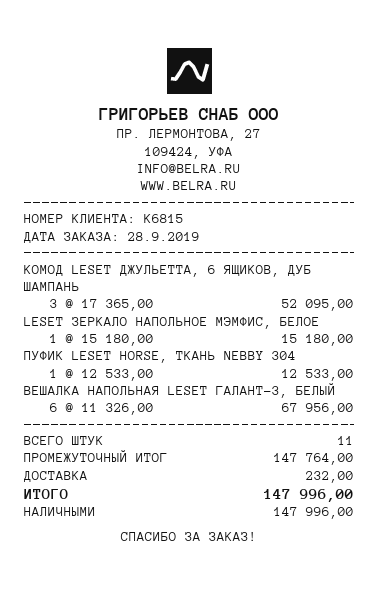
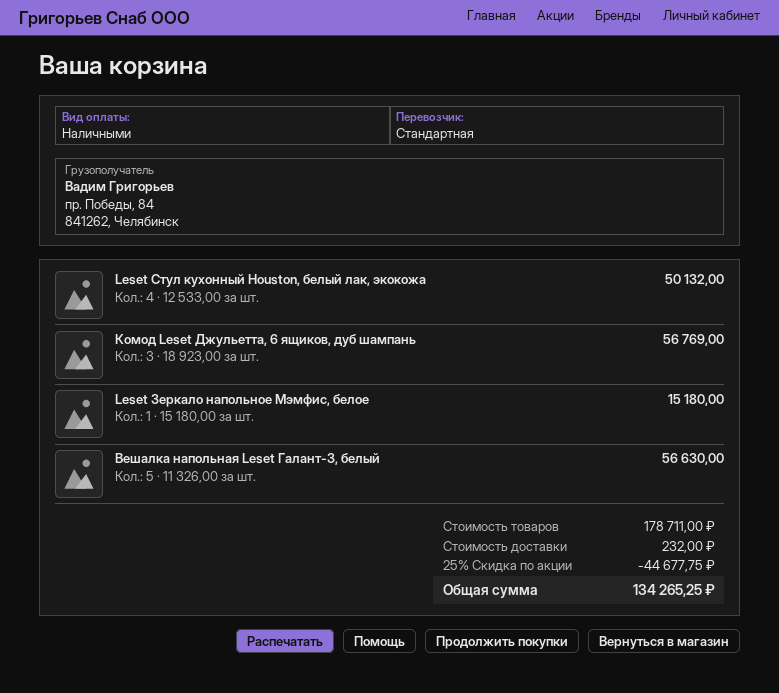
КОМОД LESET ДЖУЛЬЕТТА, 6 ЯЩИКОВ, ДУБ ШАМПАНЬ: 3 x 17365.00 = 52095.00 -> 3 x 18923.00 = 56769.00
ПУФИК LESET HORSE, ТКАНЬ NEBBY 304: 1 x 12533.00 = 12533.00 -> none
ВЕШАЛКА НАПОЛЬНАЯ LESET ГАЛАНТ-3, БЕЛЫЙ: 6 x 11326.00 = 67956.00 -> 5 x 11326.00 = 56630.00
Leset Стул кухонный Houston, белый лак, экокожа: none -> 4 x 12533.00 = 50132.00
subtotal: 147764.00 -> 178711.00
discount: none -> 25% = 44677.75
total: 147996.00 -> 134265.25

